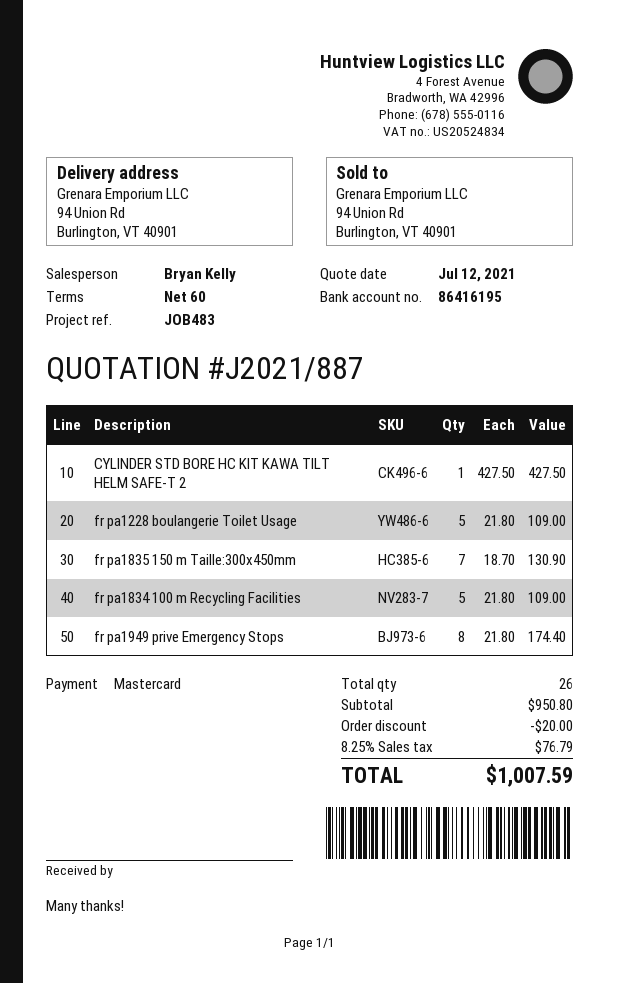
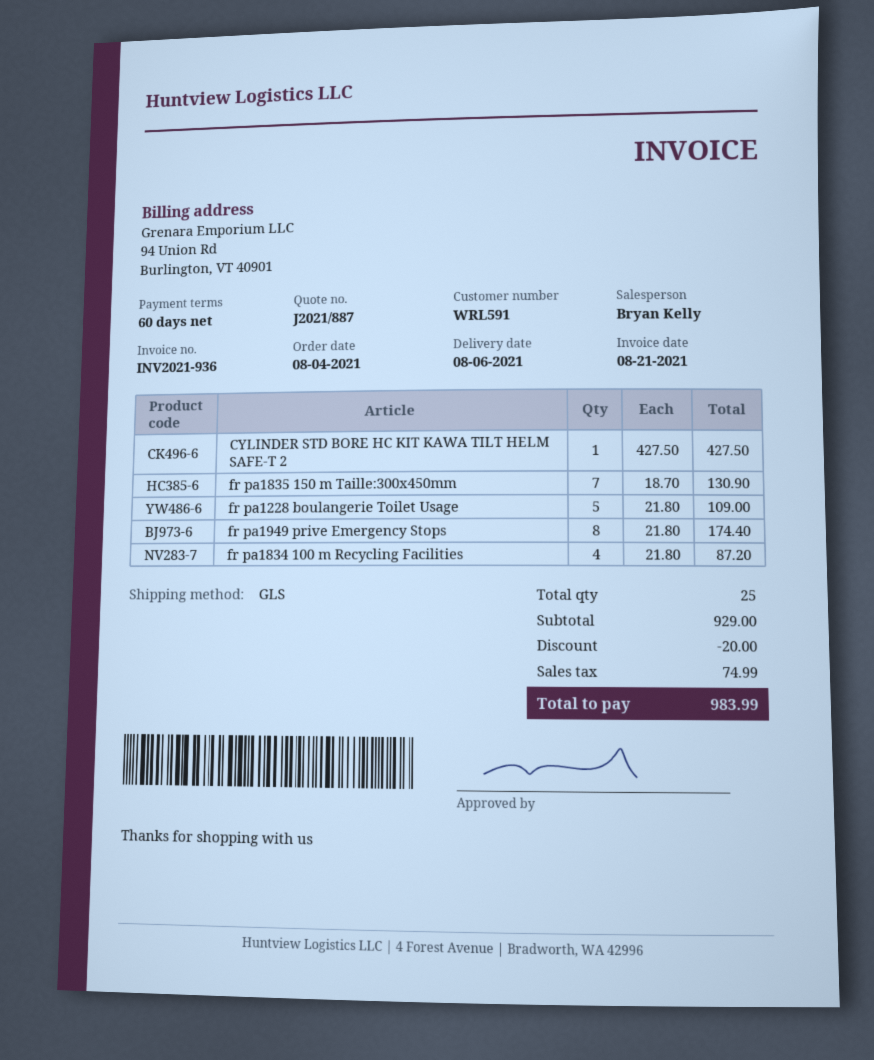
fr pa1834 100 m Recycling Facilities: 5 x 21.80 = 109.00 -> 4 x 21.80 = 87.20
total quantity: 26 -> 25
subtotal: 950.80 -> 929.00
tax: 76.79 -> 74.99
total: 1007.59 -> 983.99

